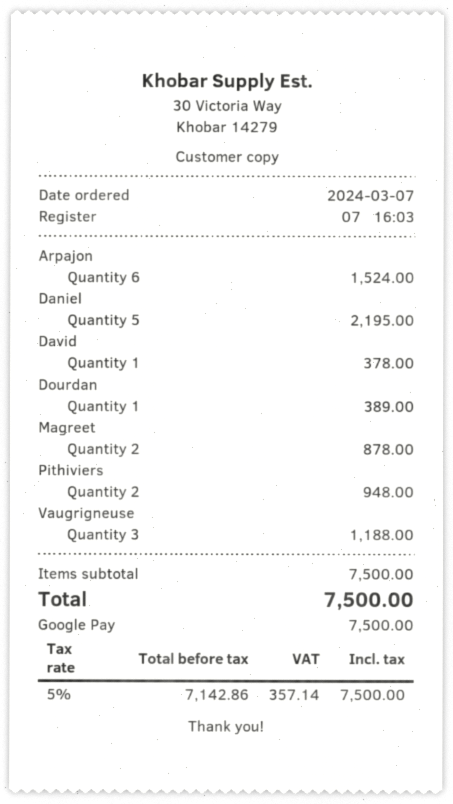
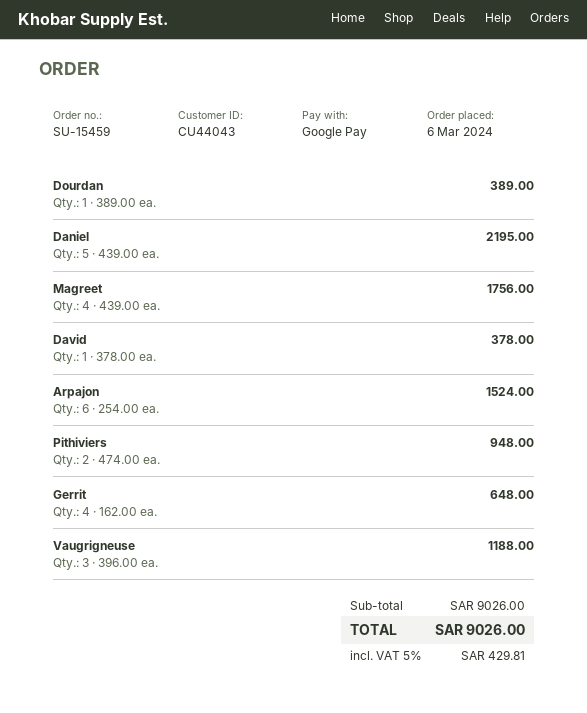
order date: 2024-03-07 -> 2024-03-06
Magreet: 2 for 878.00 -> 4 for 1756.00
Gerrit: none -> 4 for 648.00
subtotal: 7500.00 -> 9026.00
tax: 5% = 357.14 -> 5% = 429.81
total: 7500.00 -> 9026.00

